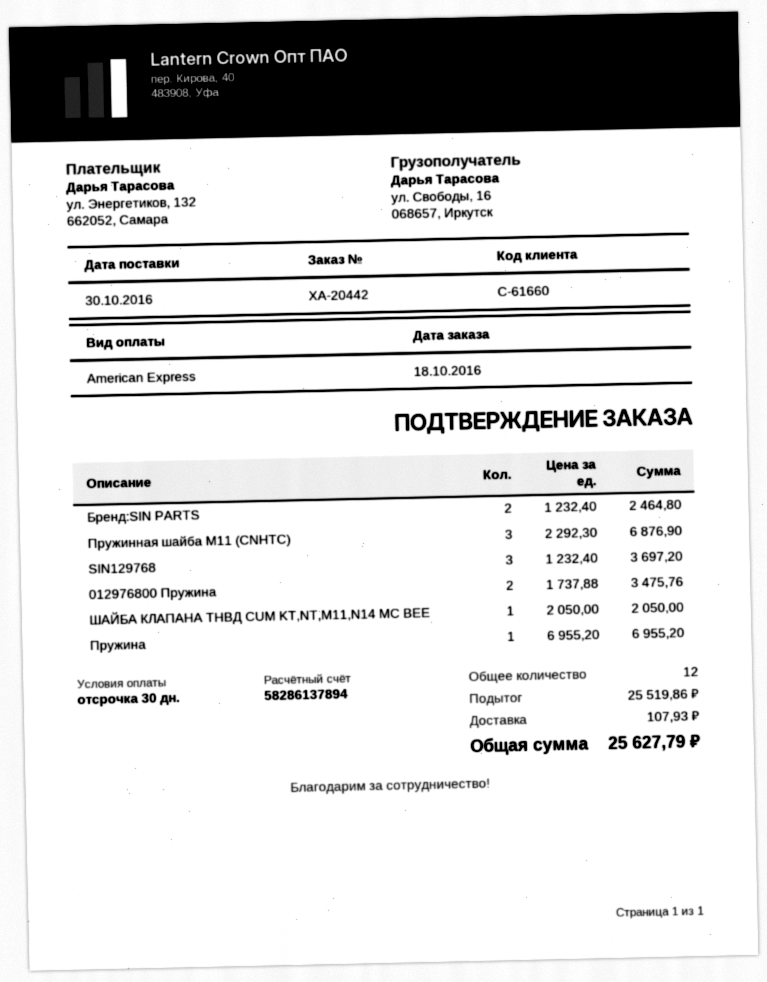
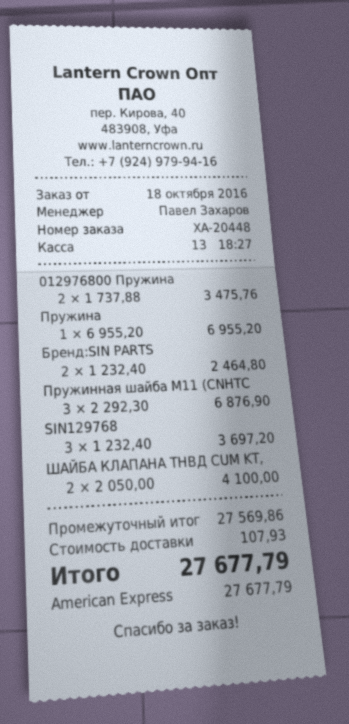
order number: XA-20442 -> XA-20448
ШАЙБА КЛАПАНА ТНВД CUM KT,NT,M11,N14 MC BEE: 1 x 2050.00 = 2050.00 -> 2 x 2050.00 = 4100.00
subtotal: 25519.86 -> 27569.86
total: 25627.79 -> 27677.79

